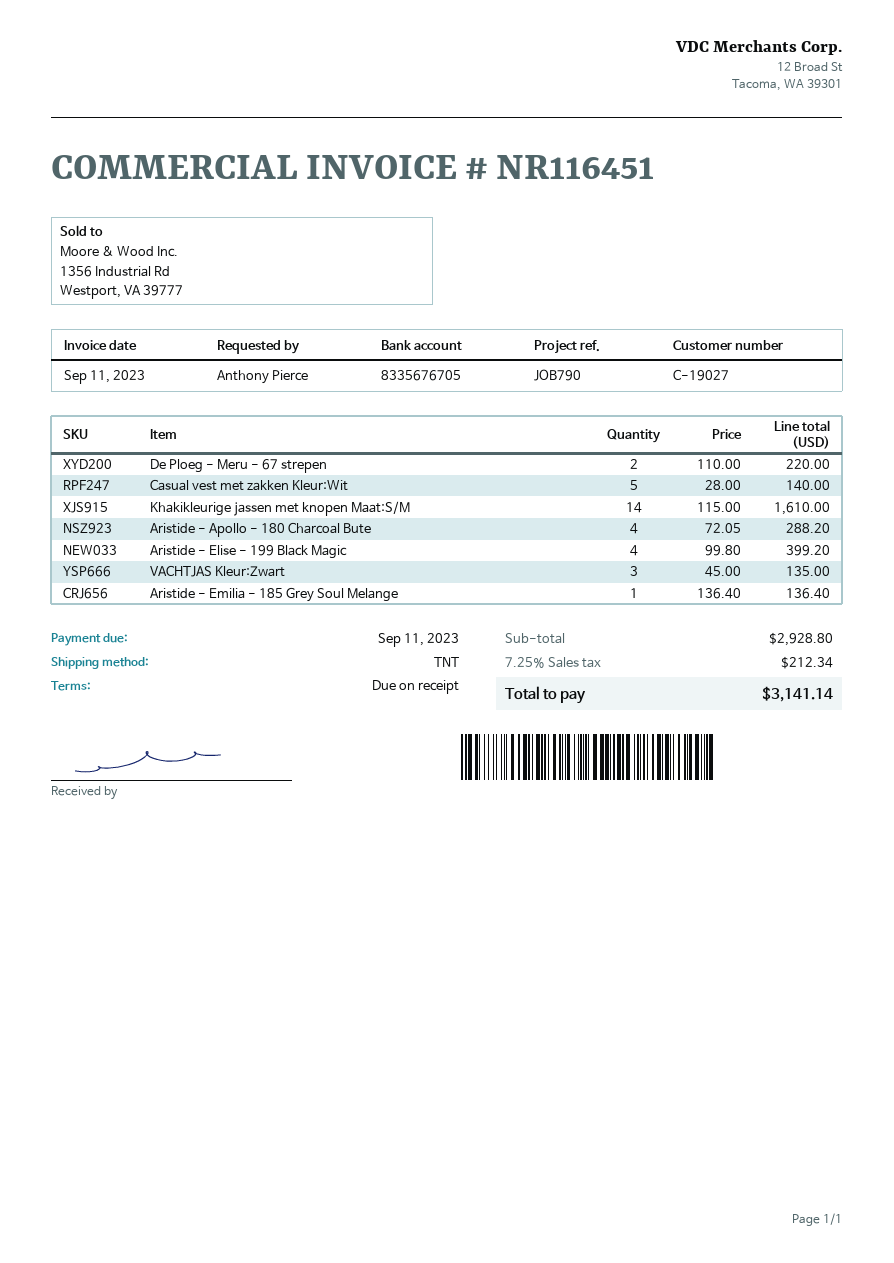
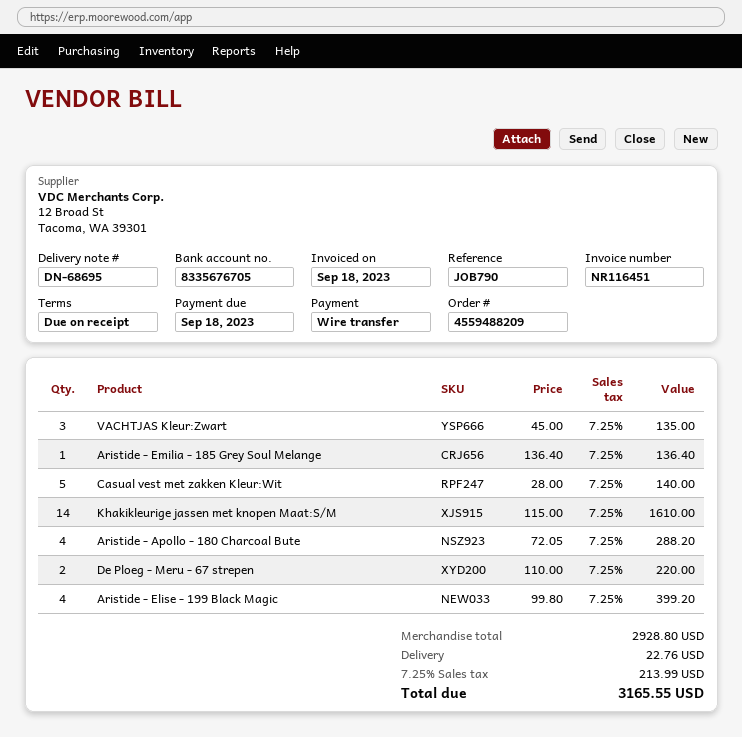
invoice date: 2023-09-11 -> 2023-09-18
due date: 2023-09-11 -> 2023-09-18
shipping: none -> 22.76
tax: 7.25% = 212.34 -> 7.25% = 213.99
total: 3141.14 -> 3165.55

